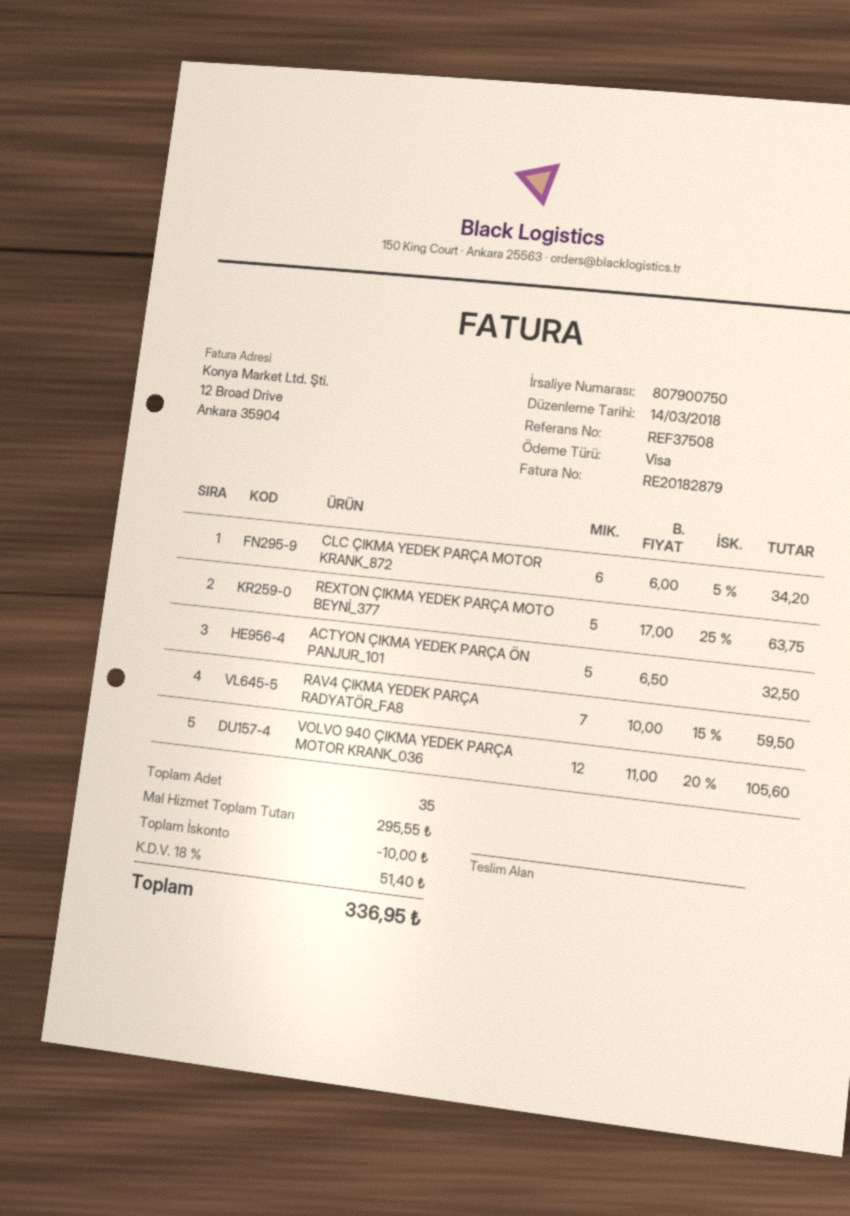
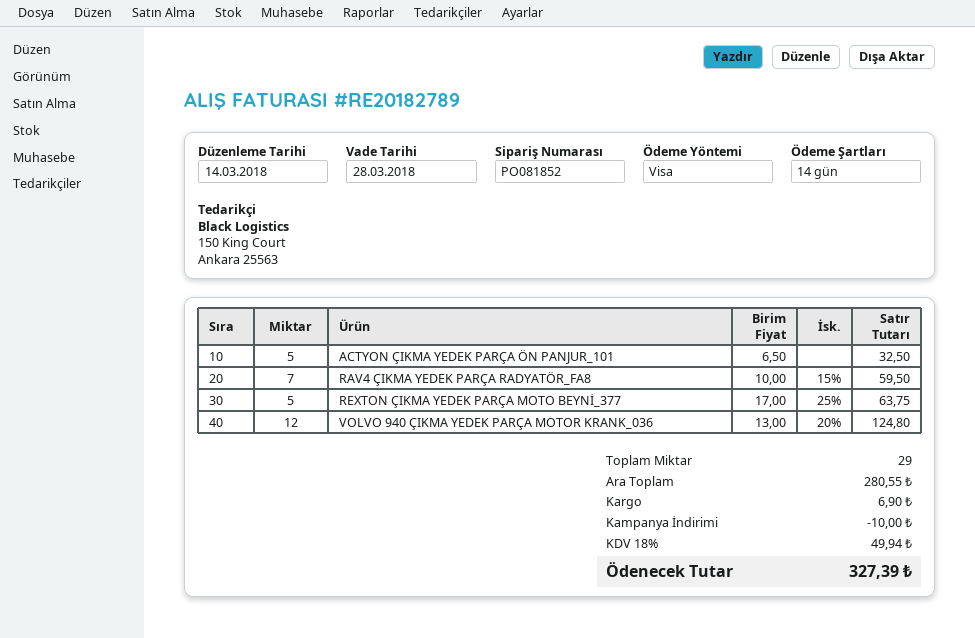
invoice number: RE20182879 -> RE20182789
CLC ÇIKMA YEDEK PARÇA MOTOR KRANK_872: 6 x 6.00 - 5% = 34.20 -> none
VOLVO 940 ÇIKMA YEDEK PARÇA MOTOR KRANK_036: 12 x 11.00 - 20% = 105.60 -> 12 x 13.00 - 20% = 124.80
total quantity: 35 -> 29
subtotal: 295.55 -> 280.55
shipping: none -> 6.90
tax: 18% = 51.40 -> 18% = 49.94
total: 336.95 -> 327.39

